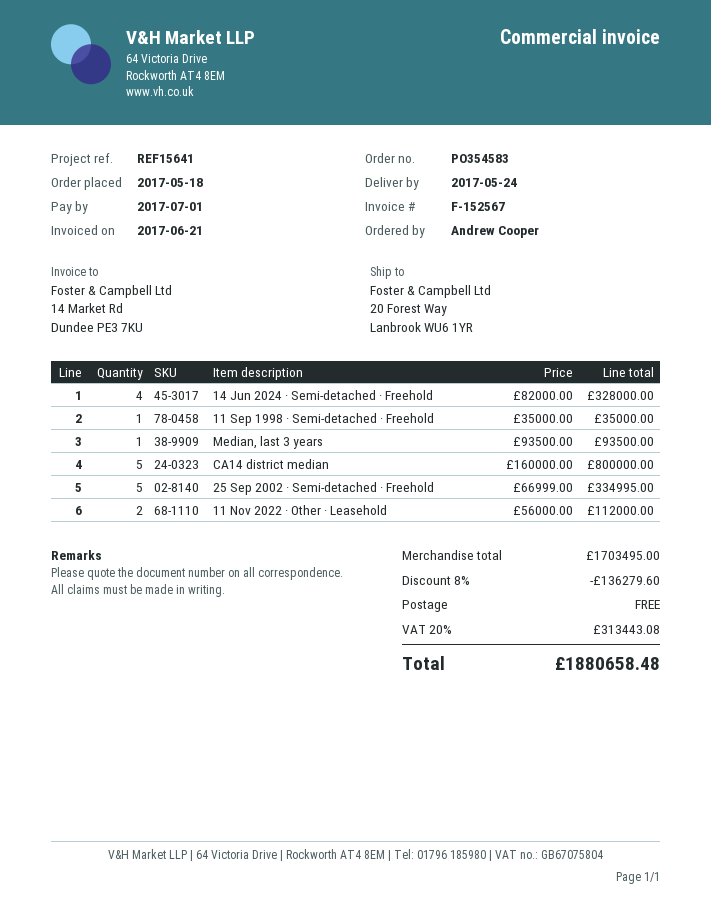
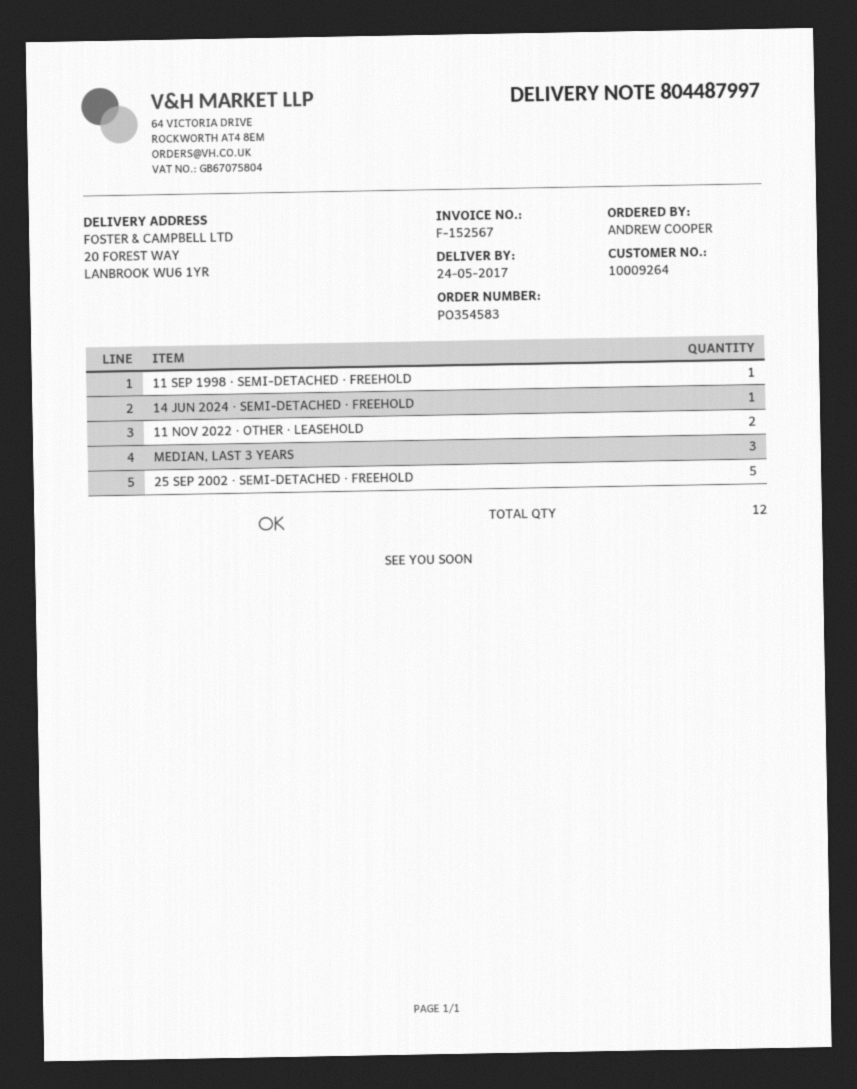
14 Jun 2024 · Semi-detached · Freehold: 4 -> 1
Median, last 3 years: 1 -> 3
CA14 district median: 5 -> none

